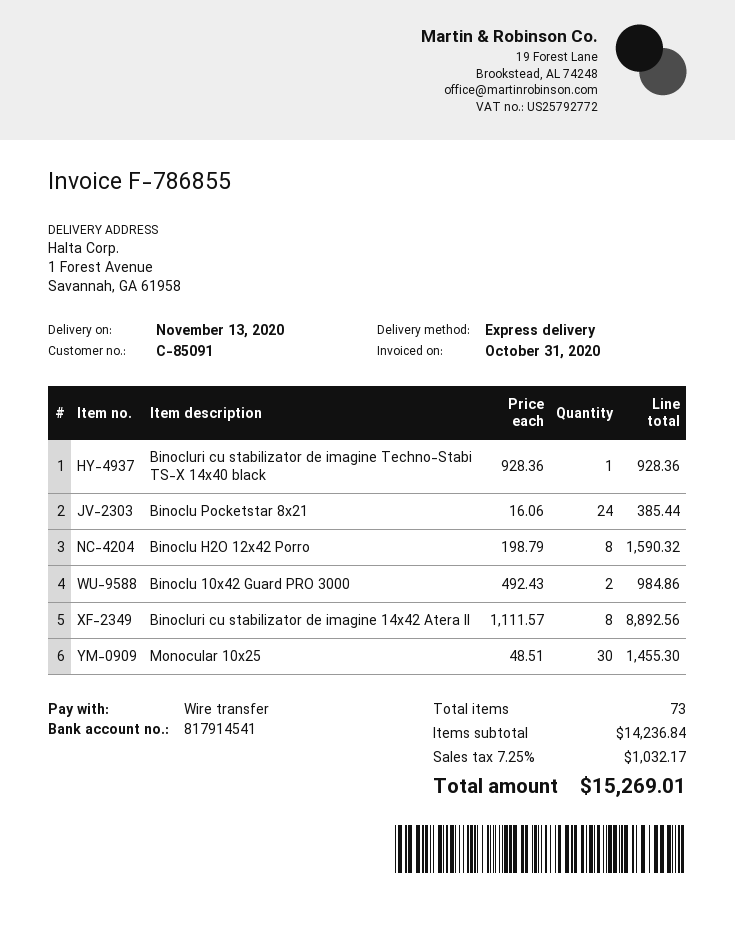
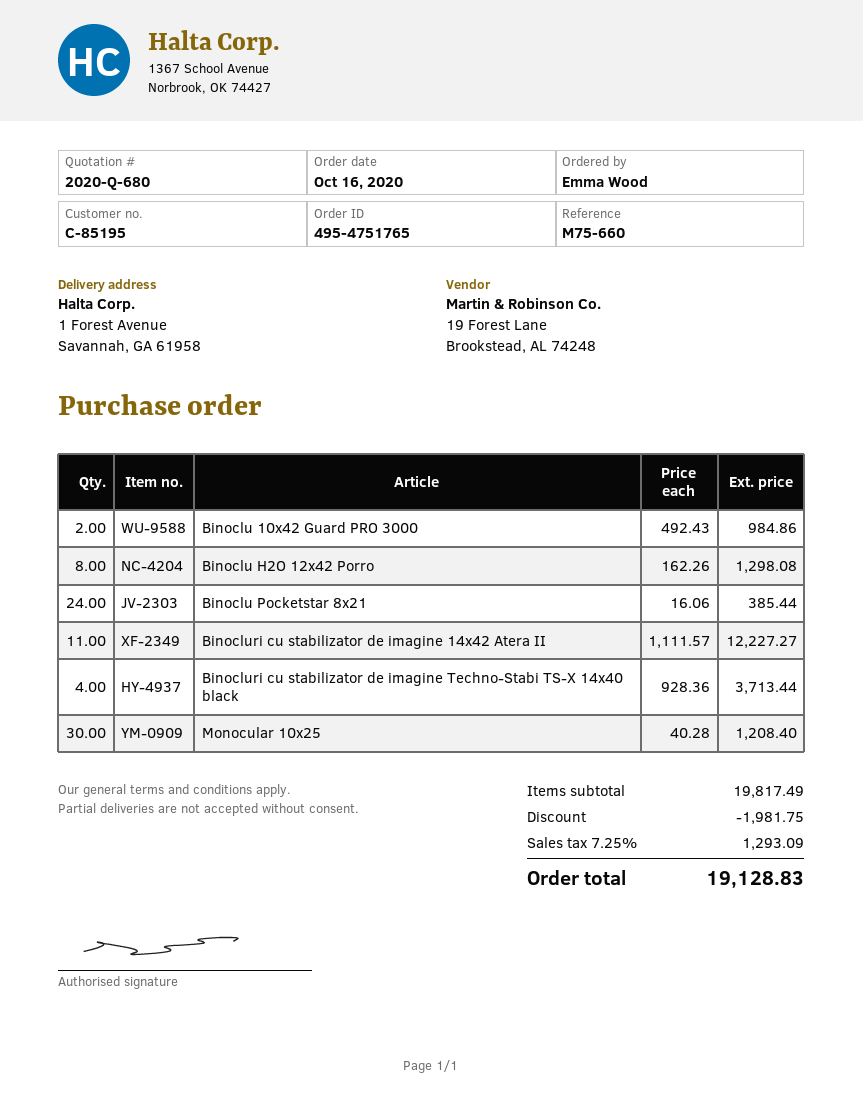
customer number: C-85091 -> C-85195
Binocluri cu stabilizator de imagine Techno-Stabi TS-X 14x40 black: 1 x 928.36 = 928.36 -> 4 x 928.36 = 3713.44
Binoclu H2O 12x42 Porro: 8 x 198.79 = 1590.32 -> 8 x 162.26 = 1298.08
Binocluri cu stabilizator de imagine 14x42 Atera II: 8 x 1111.57 = 8892.56 -> 11 x 1111.57 = 12227.27
Monocular 10x25: 30 x 48.51 = 1455.30 -> 30 x 40.28 = 1208.40
subtotal: 14236.84 -> 19817.49
discount: none -> 1981.75
tax: 7.25% = 1032.17 -> 7.25% = 1293.09
total: 15269.01 -> 19128.83

